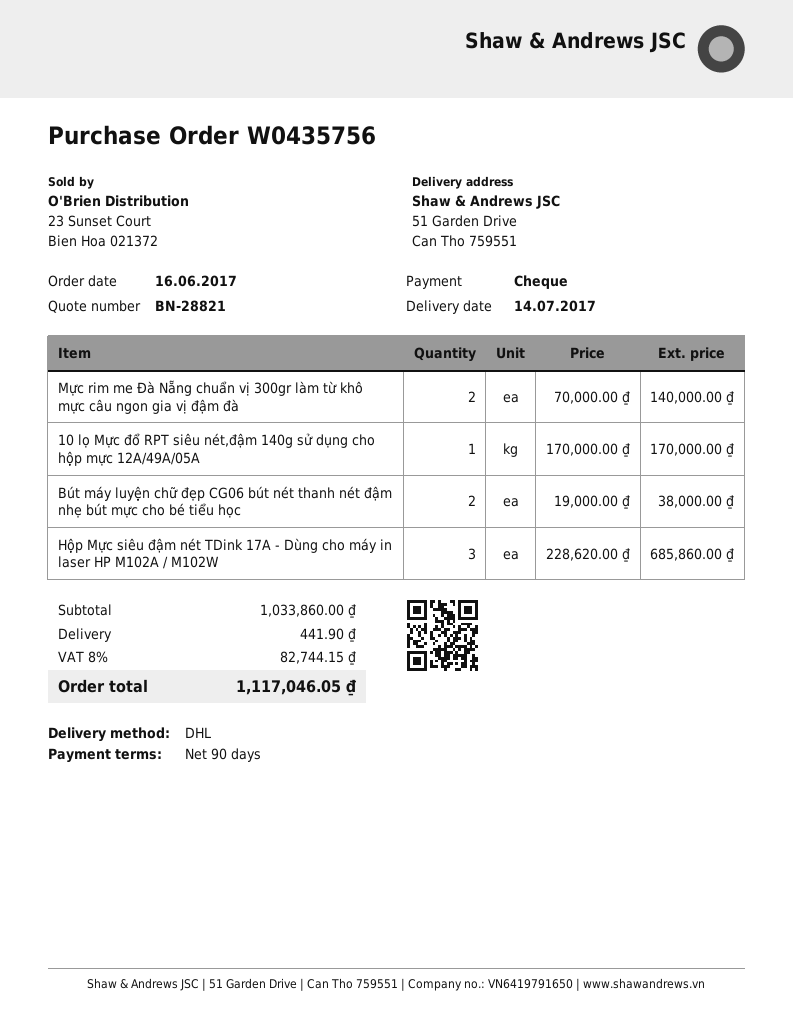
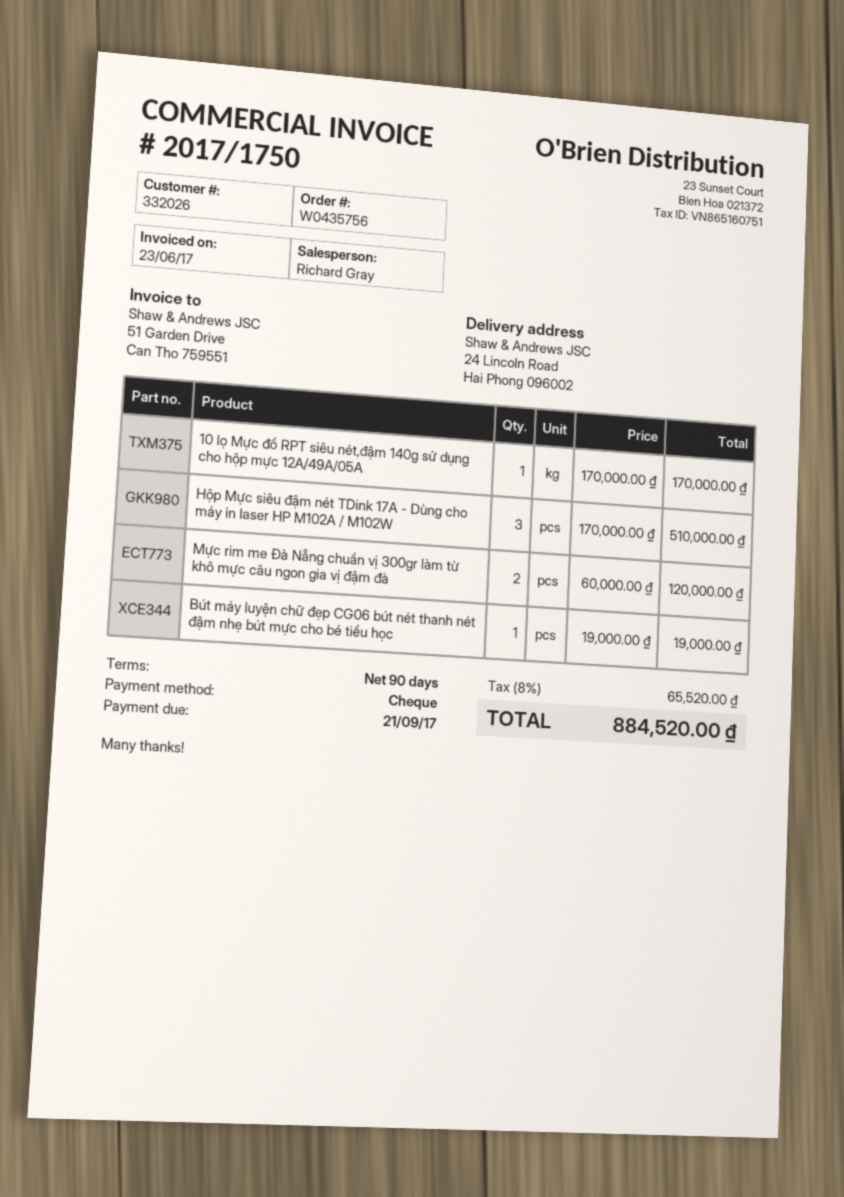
ship to: 51 Garden Drive, Can Tho 759551 -> 24 Lincoln Road, Hai Phong 096002
Mực rim me Đà Nẵng chuẩn vị 300gr làm từ khô mực câu ngon gia vị đậm đà: 2 x 70000.00 = 140000.00 -> 2 x 60000.00 = 120000.00
Bút máy luyện chữ đẹp CG06 bút nét thanh nét đậm nhẹ bút mực cho bé tiểu học: 2 x 19000.00 = 38000.00 -> 1 x 19000.00 = 19000.00
Hộp Mực siêu đậm nét TDink 17A - Dùng cho máy in laser HP M102A / M102W: 3 x 228620.00 = 685860.00 -> 3 x 170000.00 = 510000.00
shipping: 441.90 -> none
tax: 8% = 82744.15 -> 8% = 65520.00
total: 1117046.05 -> 884520.00

